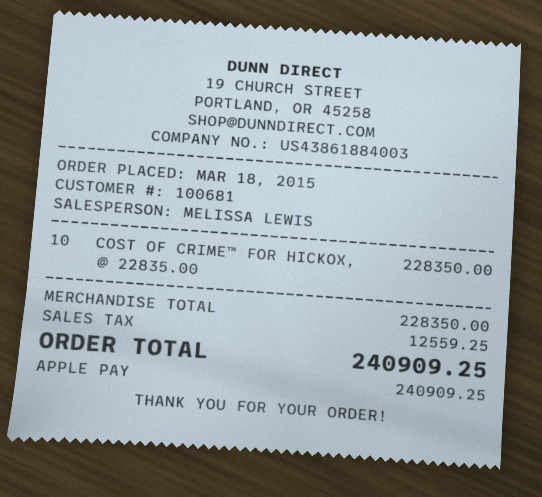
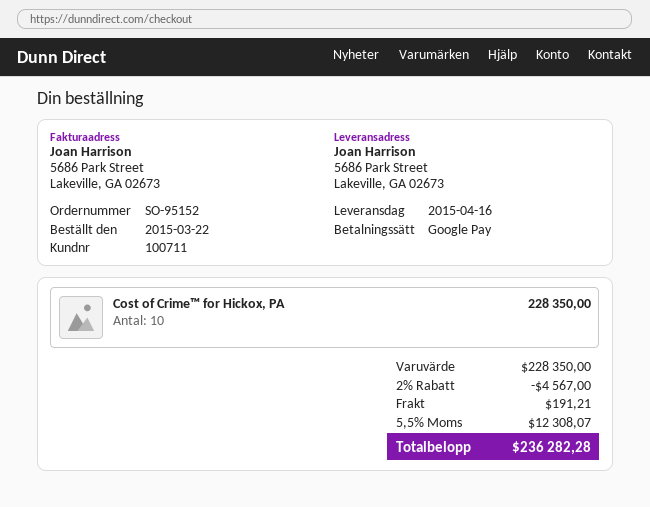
order date: 2015-03-18 -> 2015-03-22
customer number: 100681 -> 100711
payment method: Apple Pay -> Google Pay
discount: none -> 2% = 4567.00
shipping: none -> 191.21
tax: 12559.25 -> 12308.07
total: 240909.25 -> 236282.28

